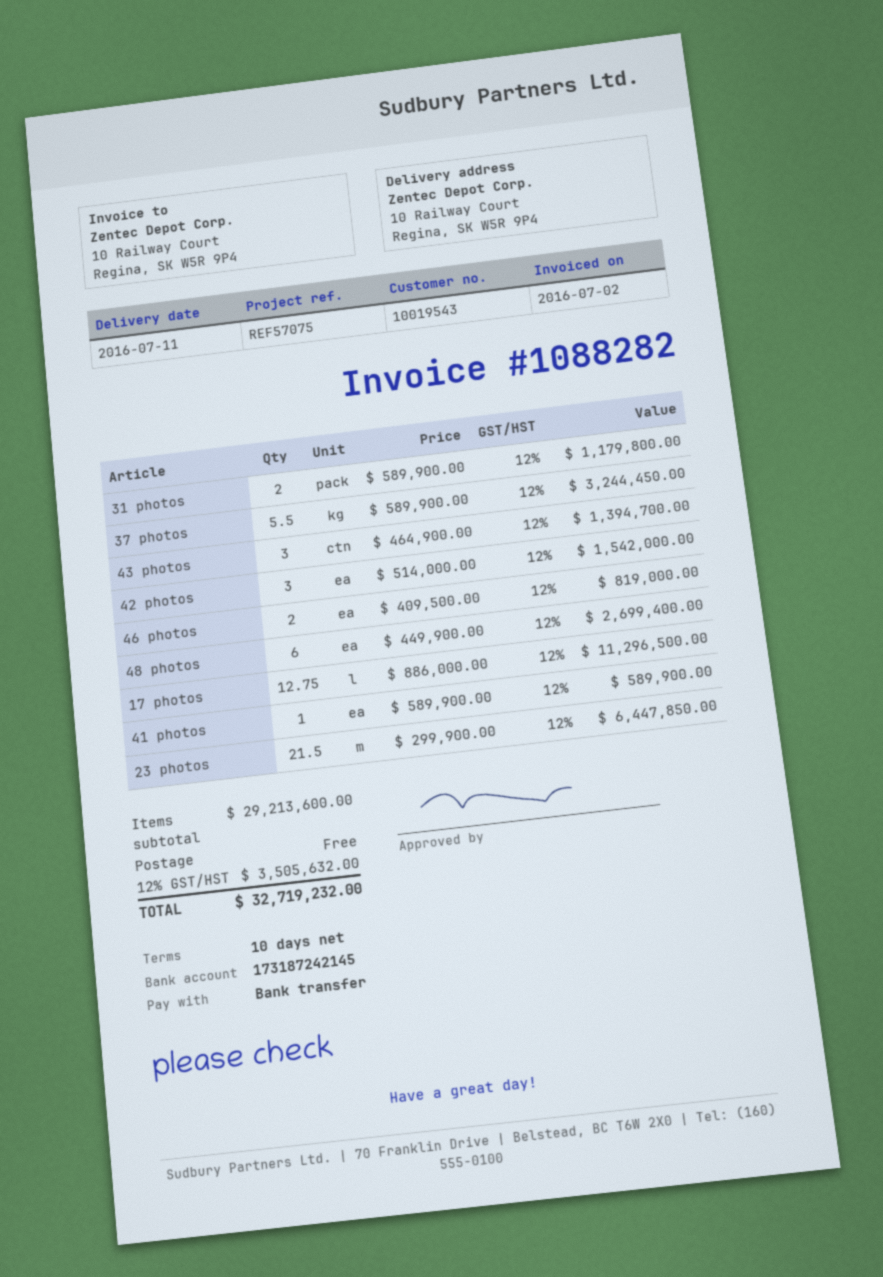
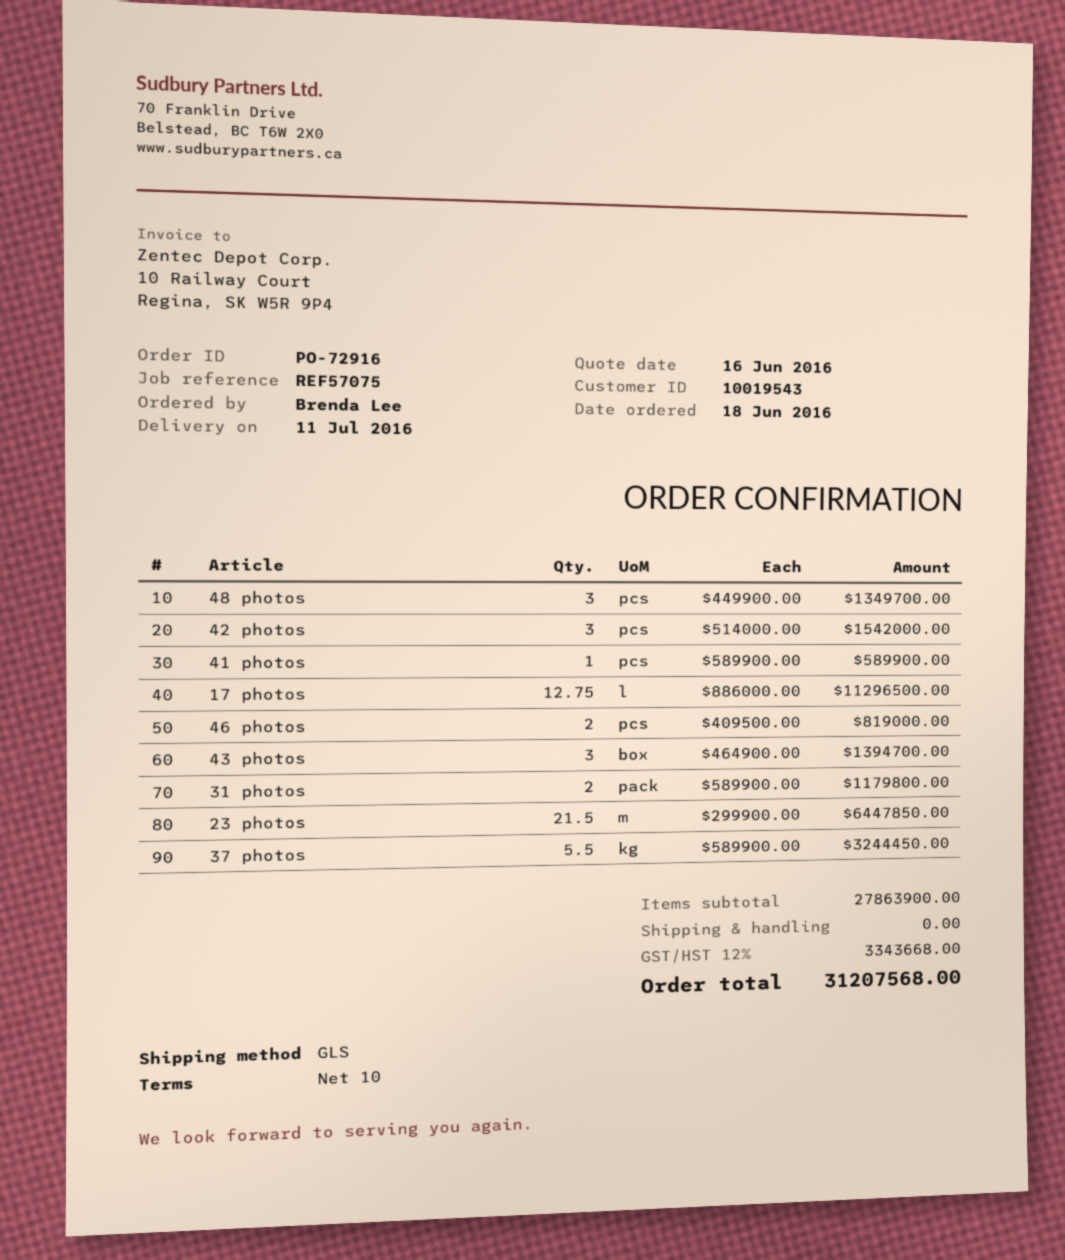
48 photos: 6 x 449900.00 = 2699400.00 -> 3 x 449900.00 = 1349700.00
subtotal: 29213600.00 -> 27863900.00
tax: 12% = 3505632.00 -> 12% = 3343668.00
total: 32719232.00 -> 31207568.00

